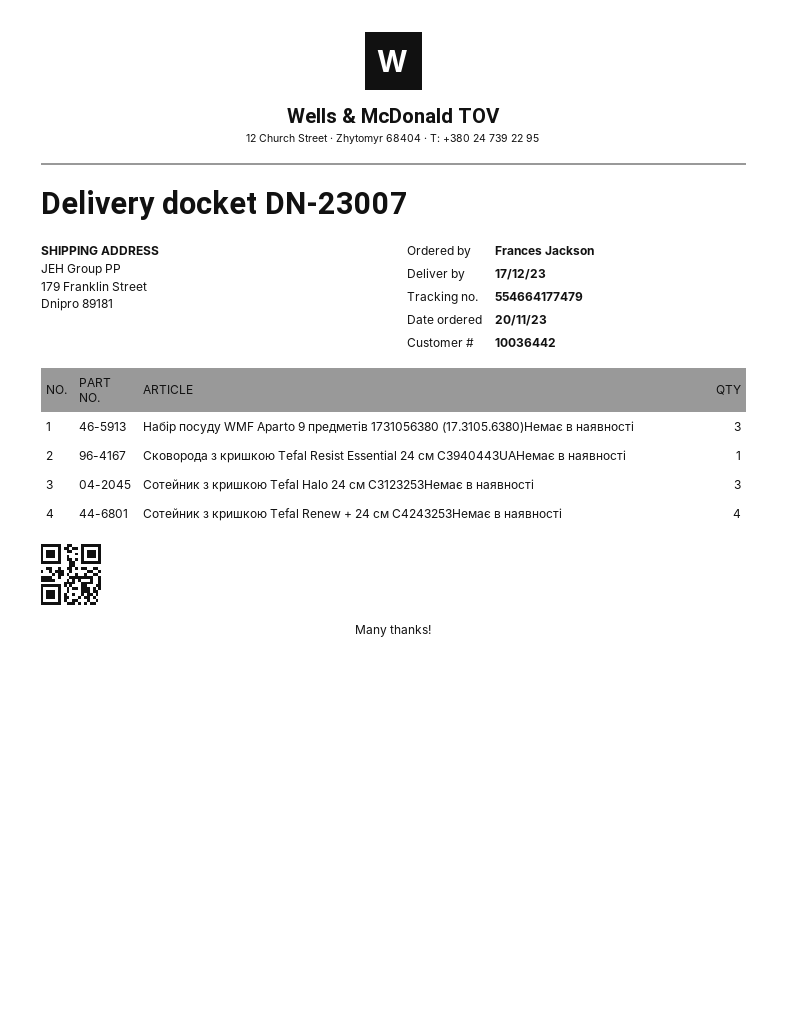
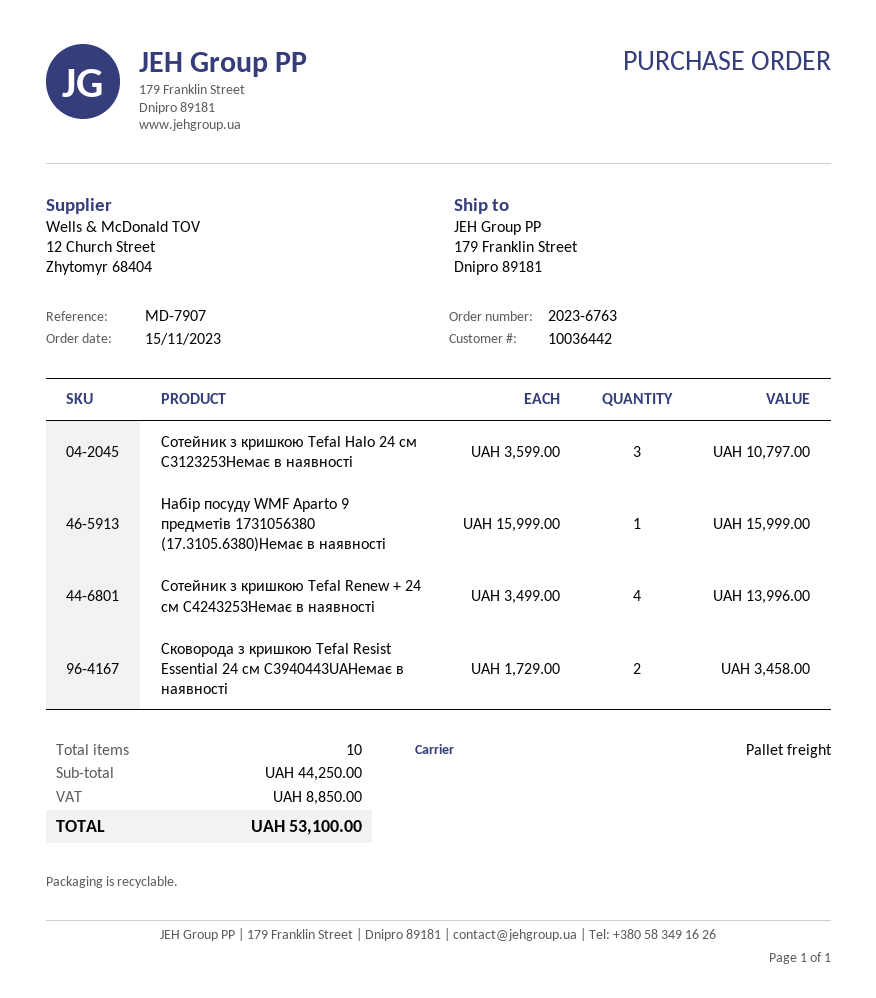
order date: 2023-11-20 -> 2023-11-15
Набір посуду WMF Aparto 9 предметів 1731056380 (17.3105.6380)Немає в наявності: 3 -> 1
Сковорода з кришкою Tefal Resist Essential 24 см C3940443UAНемає в наявності: 1 -> 2

